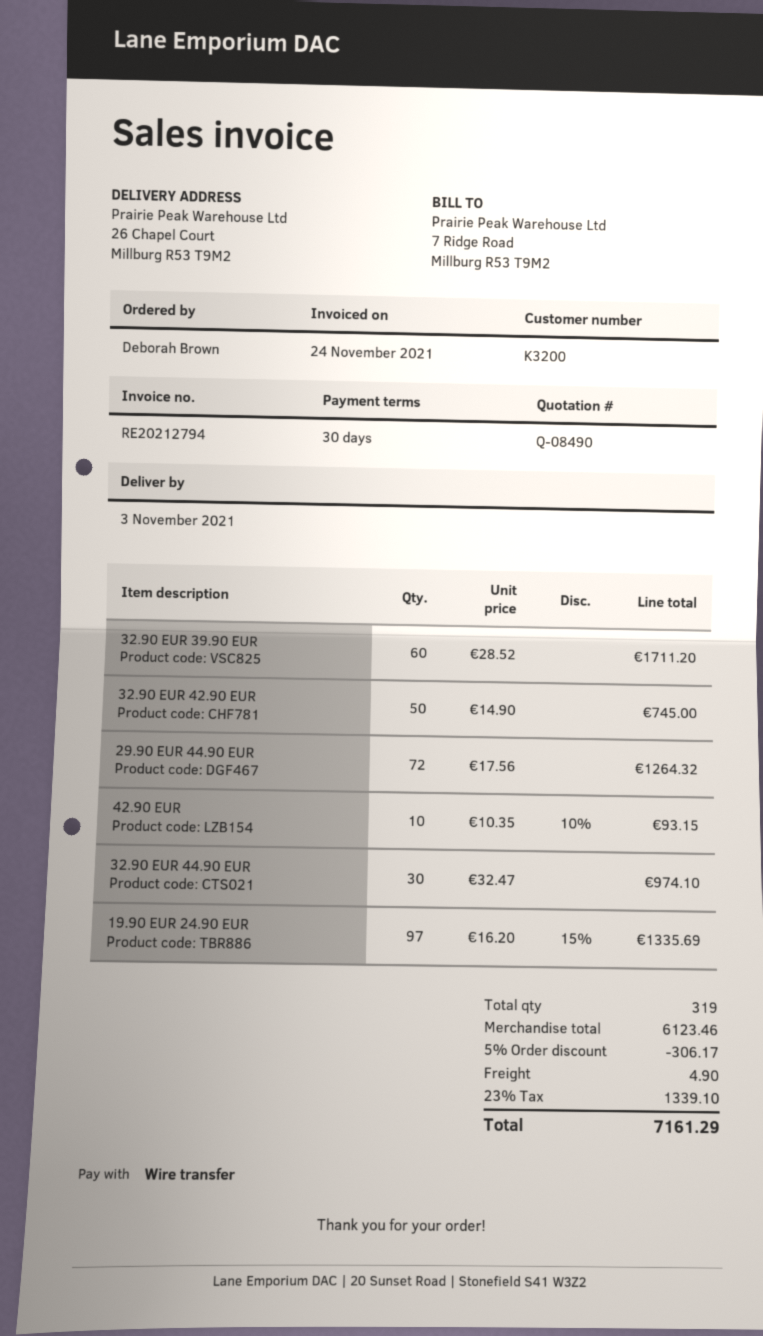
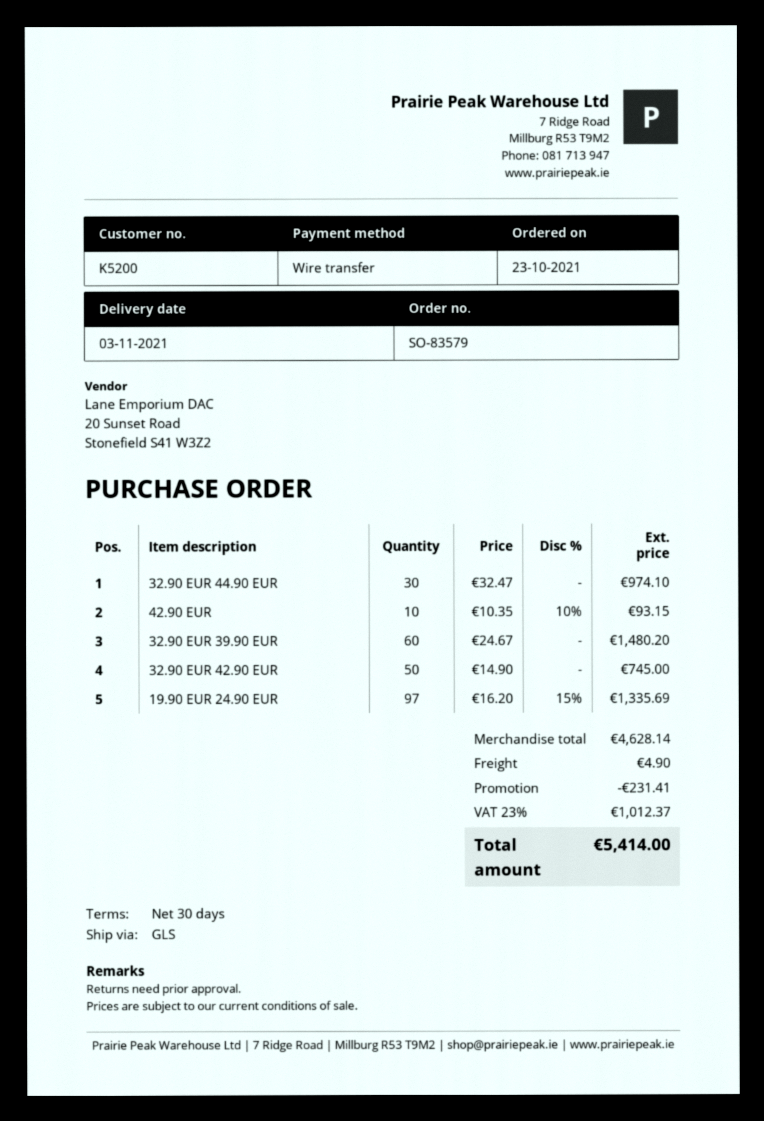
customer number: K3200 -> K5200
32.90 EUR 39.90 EUR: 60 x 28.52 = 1711.20 -> 60 x 24.67 = 1480.20
29.90 EUR 44.90 EUR: 72 x 17.56 = 1264.32 -> none
subtotal: 6123.46 -> 4628.14
discount: 306.17 -> 231.41
tax: 23% = 1339.10 -> 23% = 1012.37
total: 7161.29 -> 5414.00

